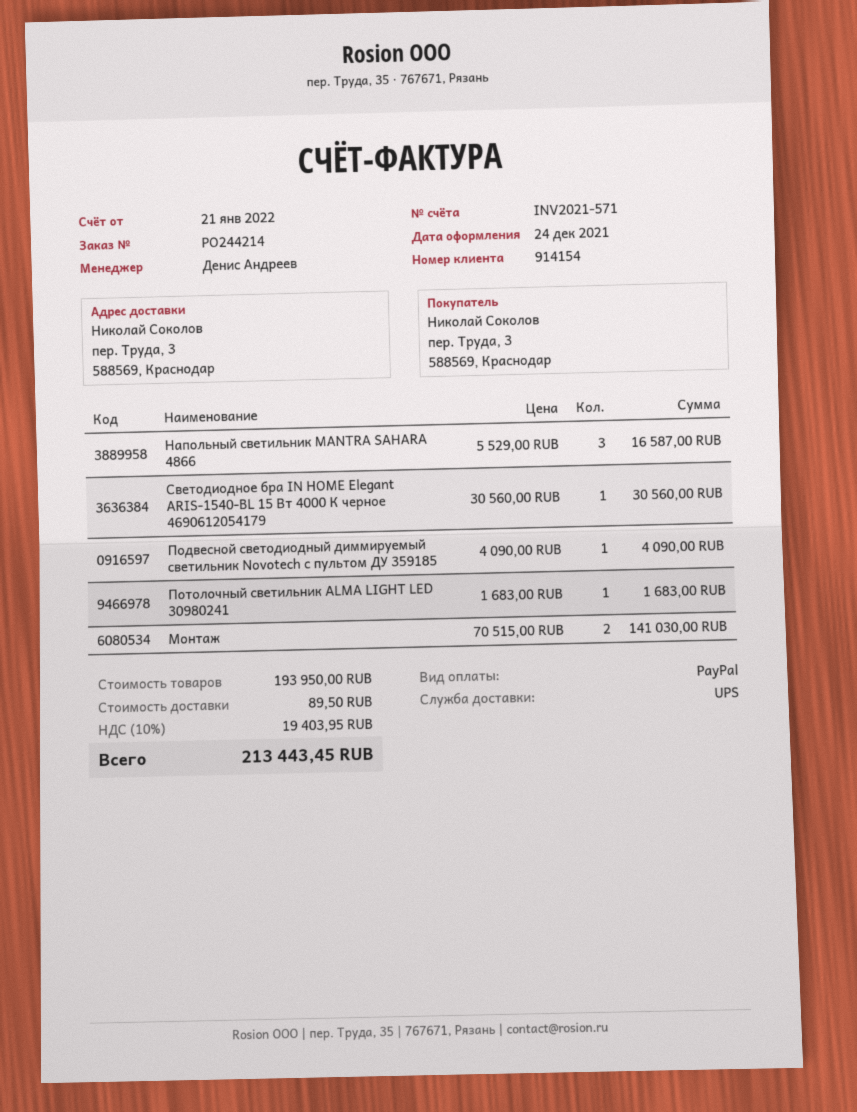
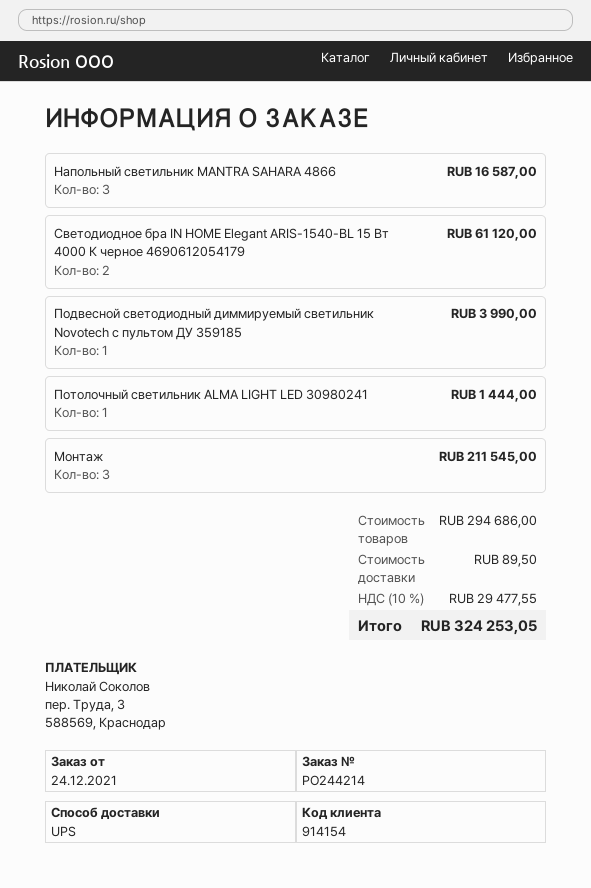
Светодиодное бра IN HOME Elegant ARIS-1540-BL 15 Вт 4000 К черное 4690612054179: 1 for 30560.00 -> 2 for 61120.00
Подвесной светодиодный диммируемый светильник Novotech с пультом ДУ 359185: 1 for 4090.00 -> 1 for 3990.00
Потолочный светильник ALMA LIGHT LED 30980241: 1 for 1683.00 -> 1 for 1444.00
Монтаж: 2 for 141030.00 -> 3 for 211545.00
subtotal: 193950.00 -> 294686.00
tax: 10% = 19403.95 -> 10% = 29477.55
total: 213443.45 -> 324253.05

